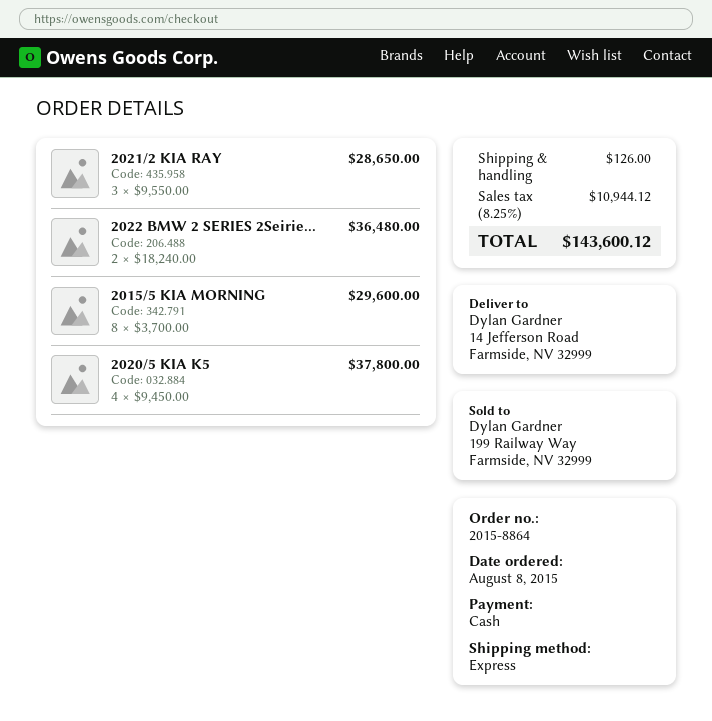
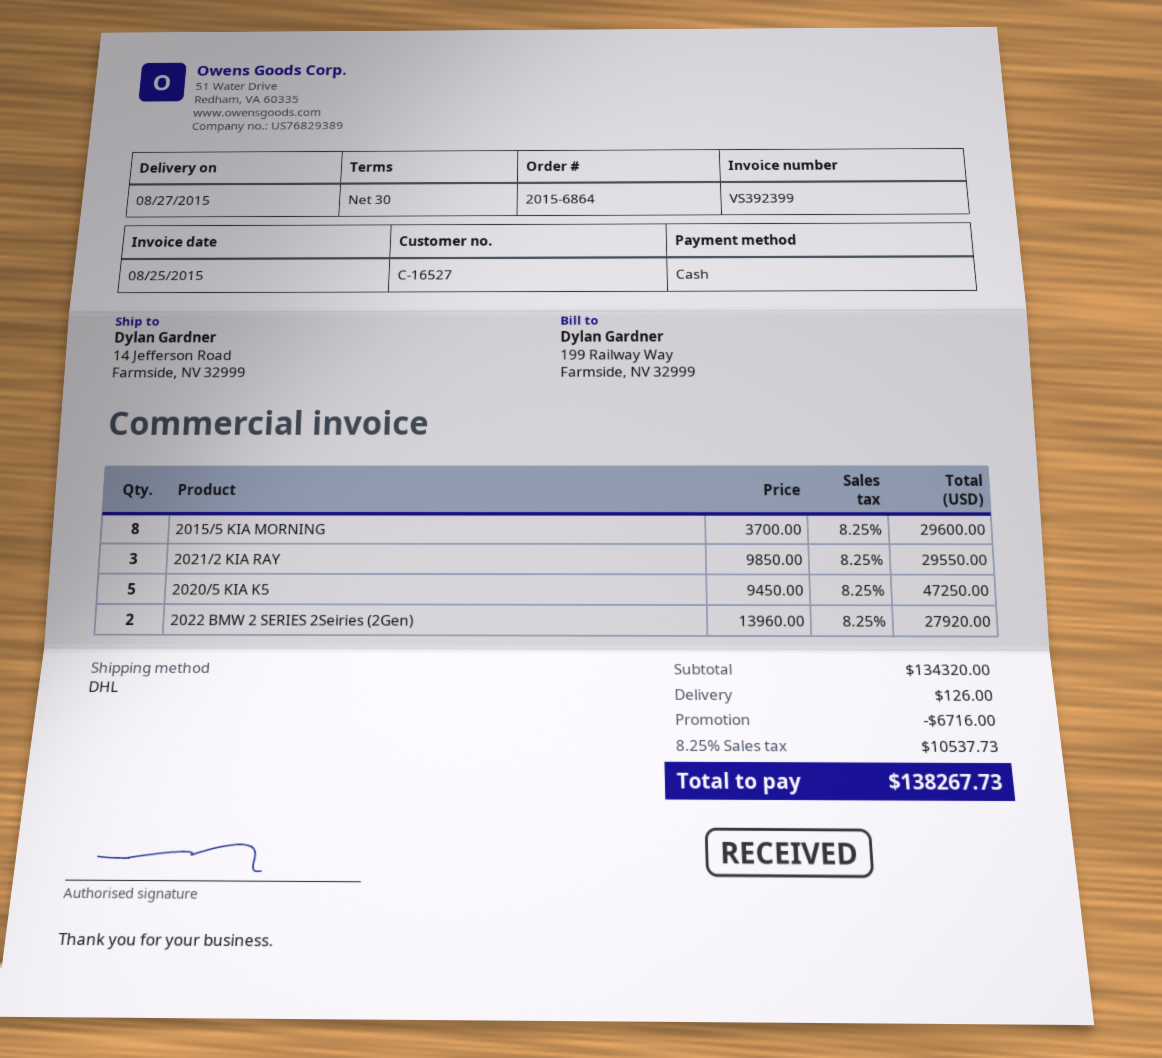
order number: 2015-8864 -> 2015-6864
shipping method: express -> DHL
2021/2 KIA RAY: 3 x 9550.00 = 28650.00 -> 3 x 9850.00 = 29550.00
2022 BMW 2 SERIES 2Seirie...: 2 x 18240.00 = 36480.00 -> 2 x 13960.00 = 27920.00
2020/5 KIA K5: 4 x 9450.00 = 37800.00 -> 5 x 9450.00 = 47250.00
discount: none -> 6716.00
tax: 8.25% = 10944.12 -> 8.25% = 10537.73
total: 143600.12 -> 138267.73

